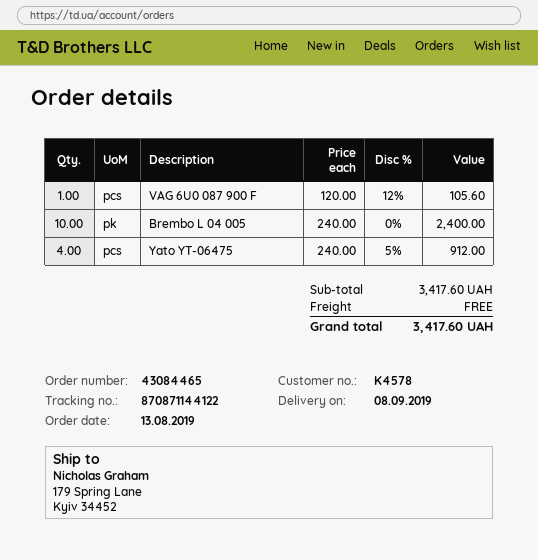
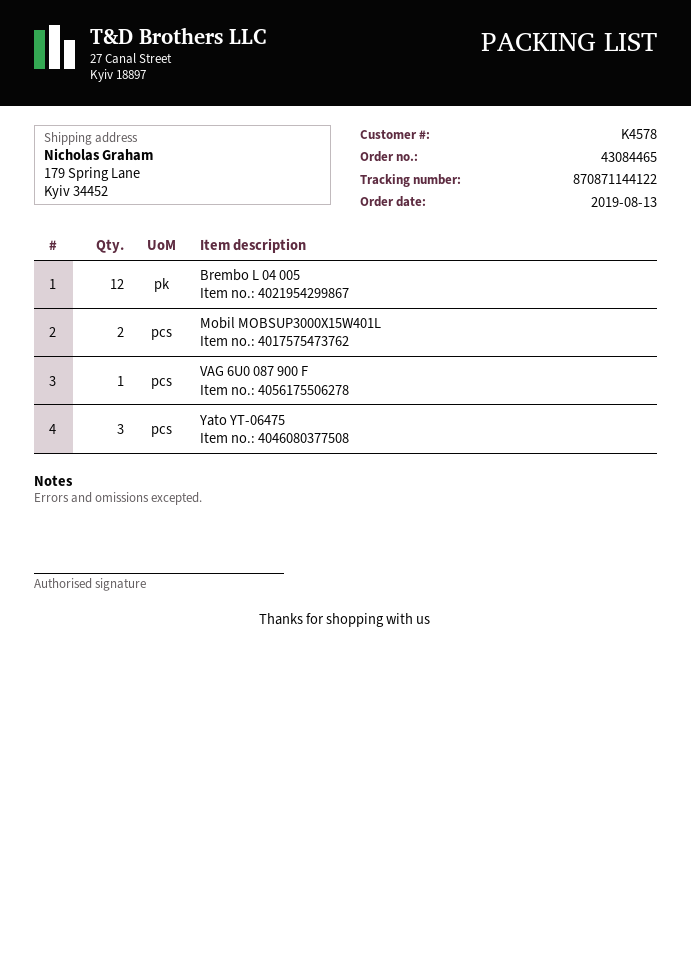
Brembo L 04 005: 10 -> 12
Yato YT-06475: 4 -> 3
Mobil MOBSUP3000X15W401L: none -> 2

